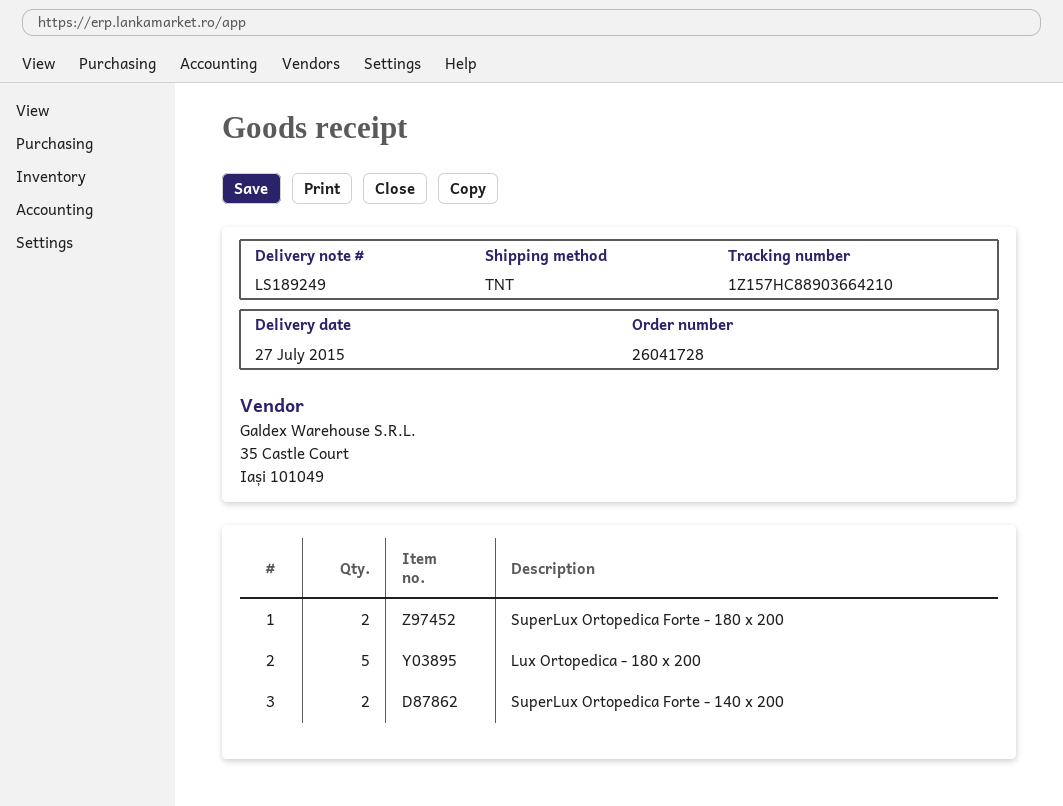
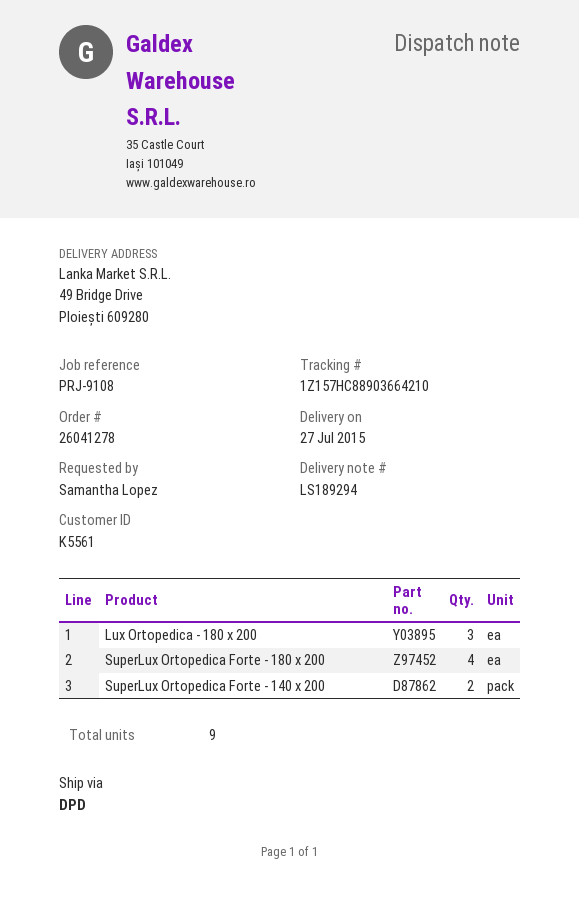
order number: 26041728 -> 26041278
delivery note number: LS189249 -> LS189294
shipping method: TNT -> DPD
SuperLux Ortopedica Forte - 180 x 200: 2 -> 4
Lux Ortopedica - 180 x 200: 5 -> 3

